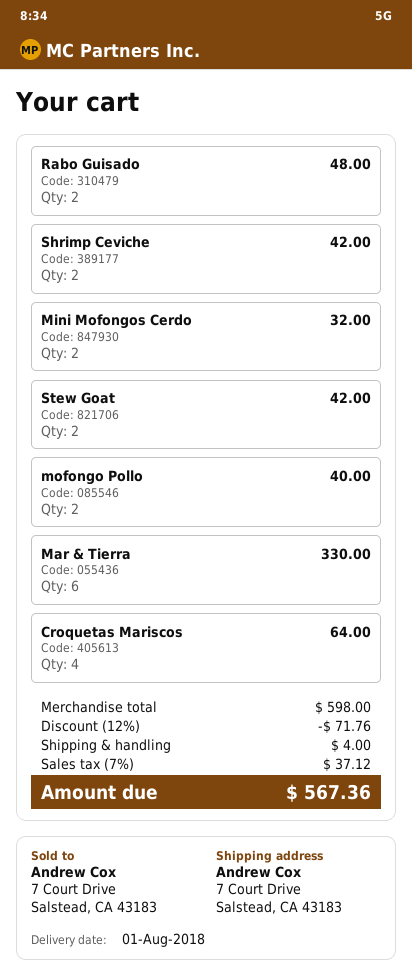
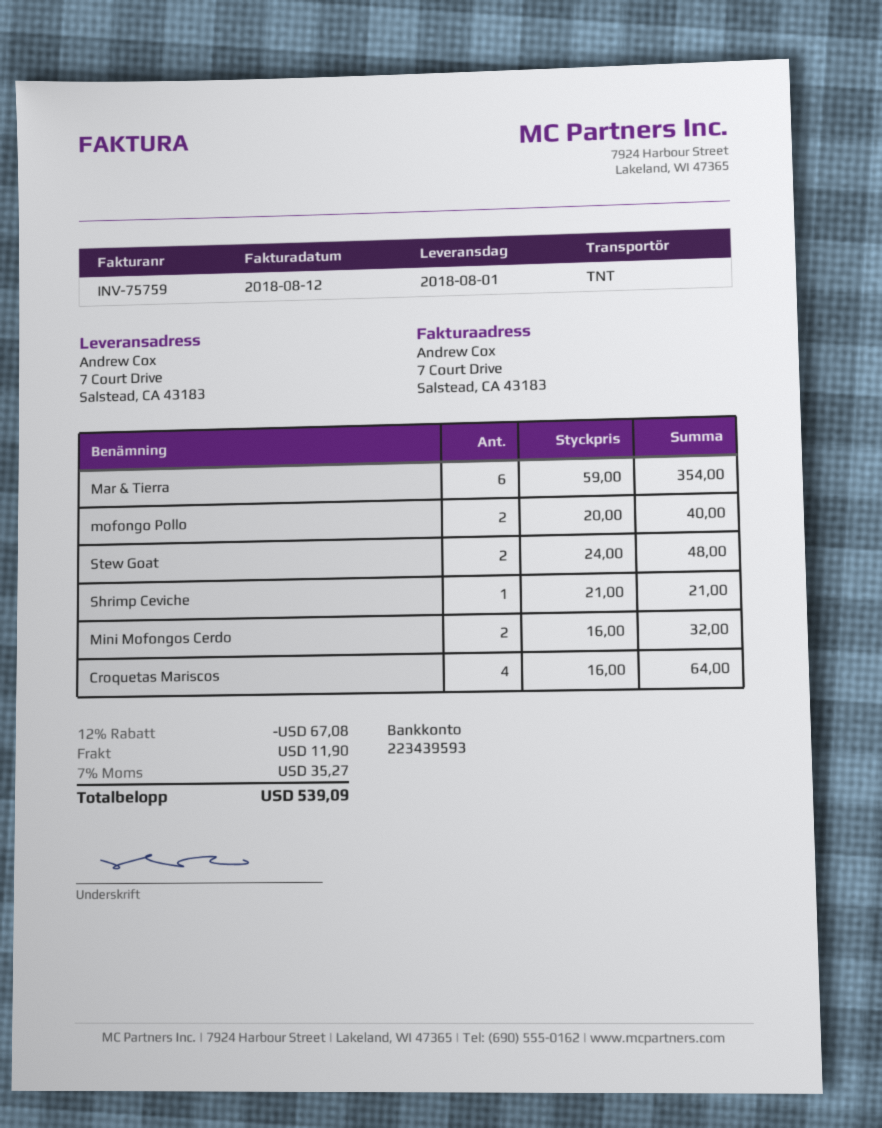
Rabo Guisado: 2 for 48.00 -> none
Shrimp Ceviche: 2 for 42.00 -> 1 for 21.00
Stew Goat: 2 for 42.00 -> 2 for 48.00
Mar & Tierra: 6 for 330.00 -> 6 for 354.00
discount: 12% = 71.76 -> 12% = 67.08
shipping: 4.00 -> 11.90
tax: 7% = 37.12 -> 7% = 35.27
total: 567.36 -> 539.09

